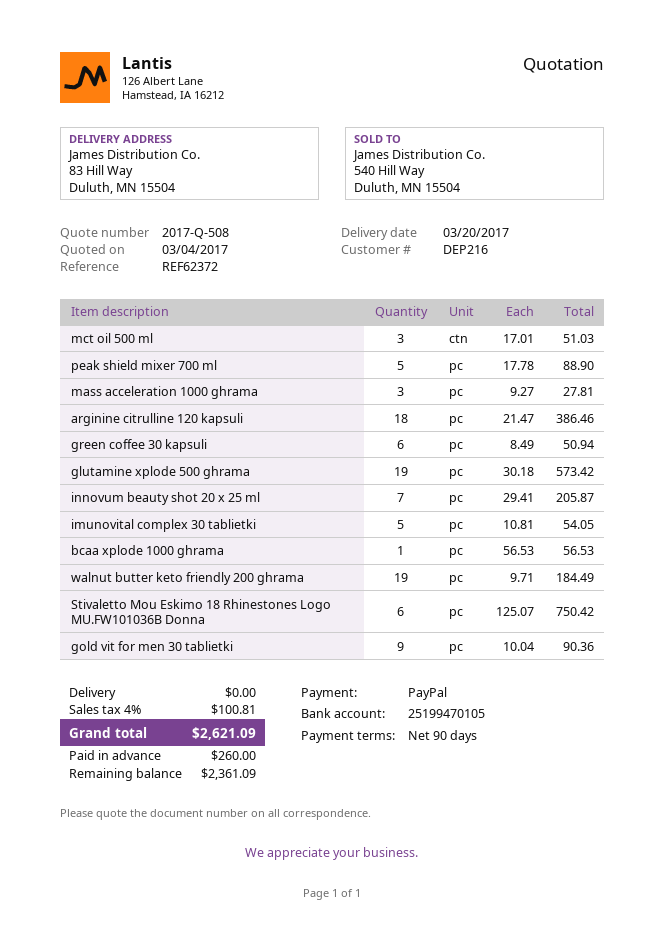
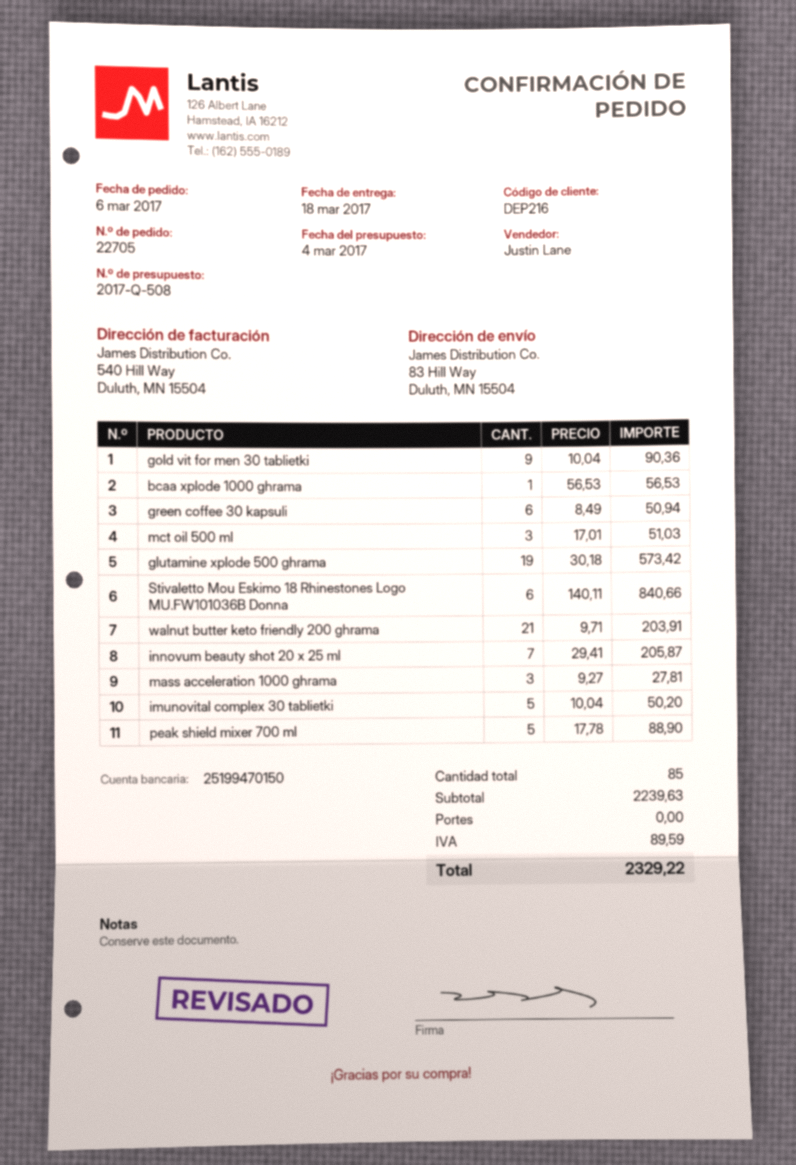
delivery date: 2017-03-20 -> 2017-03-18
bank account: 25199470105 -> 25199470150
arginine citrulline 120 kapsuli: 18 x 21.47 = 386.46 -> none
imunovital complex 30 tablietki: 5 x 10.81 = 54.05 -> 5 x 10.04 = 50.20
walnut butter keto friendly 200 ghrama: 19 x 9.71 = 184.49 -> 21 x 9.71 = 203.91
Stivaletto Mou Eskimo 18 Rhinestones Logo MU.FW101036B Donna: 6 x 125.07 = 750.42 -> 6 x 140.11 = 840.66
tax: 100.81 -> 89.59
total: 2621.09 -> 2329.22

